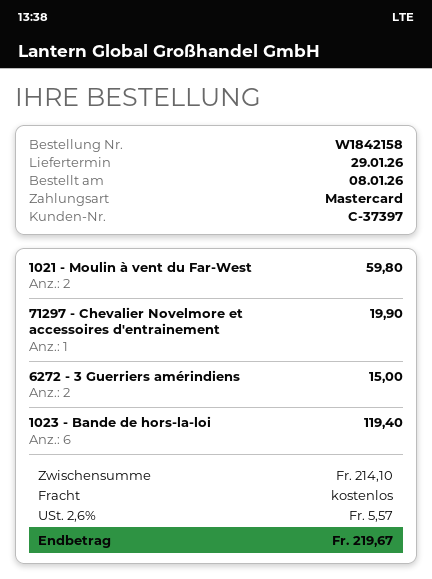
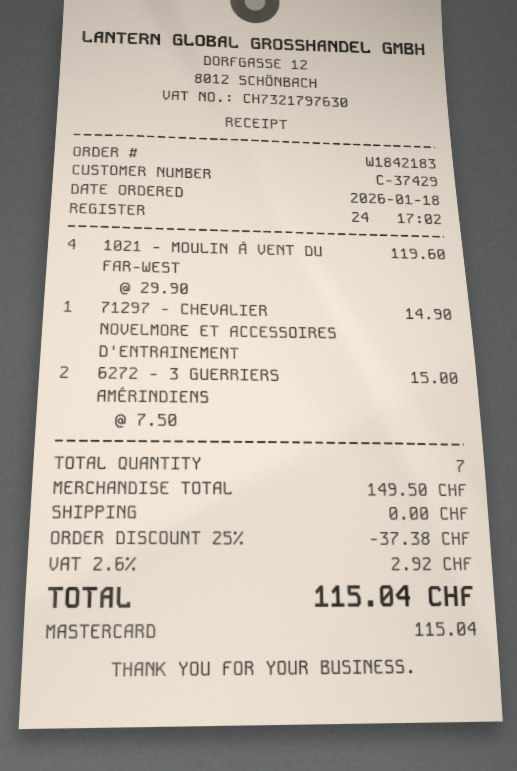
order number: W1842158 -> W1842183
order date: 2026-01-08 -> 2026-01-18
customer number: C-37397 -> C-37429
1021 - Moulin à vent du Far-West: 2 for 59.80 -> 4 for 119.60
71297 - Chevalier Novelmore et accessoires d'entrainement: 1 for 19.90 -> 1 for 14.90
1023 - Bande de hors-la-loi: 6 for 119.40 -> none
subtotal: 214.10 -> 149.50
discount: none -> 25% = 37.38
tax: 2.6% = 5.57 -> 2.6% = 2.92
total: 219.67 -> 115.04

